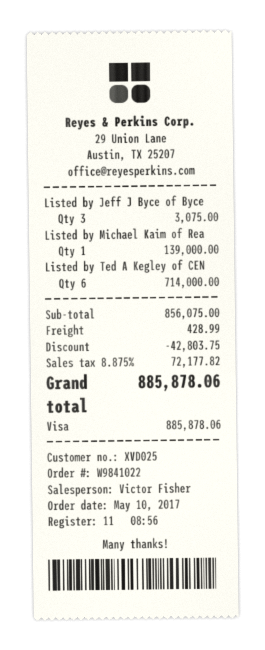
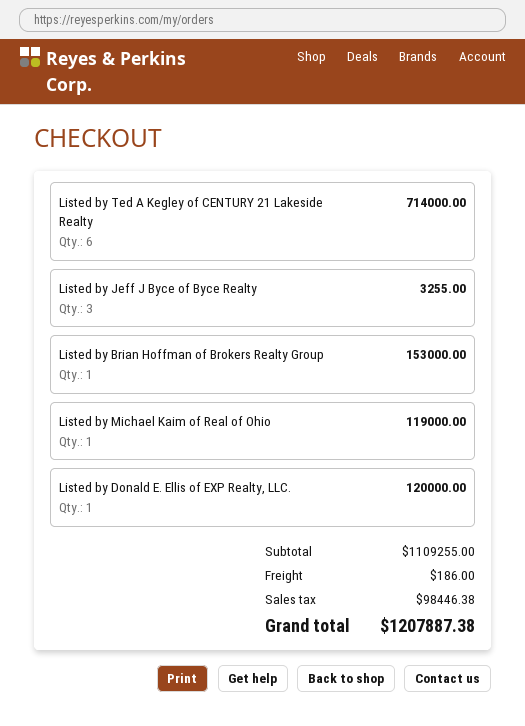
Listed by Jeff J Byce of Byce: 3 for 3075.00 -> 3 for 3255.00
Listed by Michael Kaim of Rea: 1 for 139000.00 -> 1 for 119000.00
Listed by Brian Hoffman of Brokers Realty Group: none -> 1 for 153000.00
Listed by Donald E. Ellis of EXP Realty, LLC.: none -> 1 for 120000.00
subtotal: 856075.00 -> 1109255.00
discount: 42803.75 -> none
shipping: 428.99 -> 186.00
tax: 72177.82 -> 98446.38
total: 885878.06 -> 1207887.38

